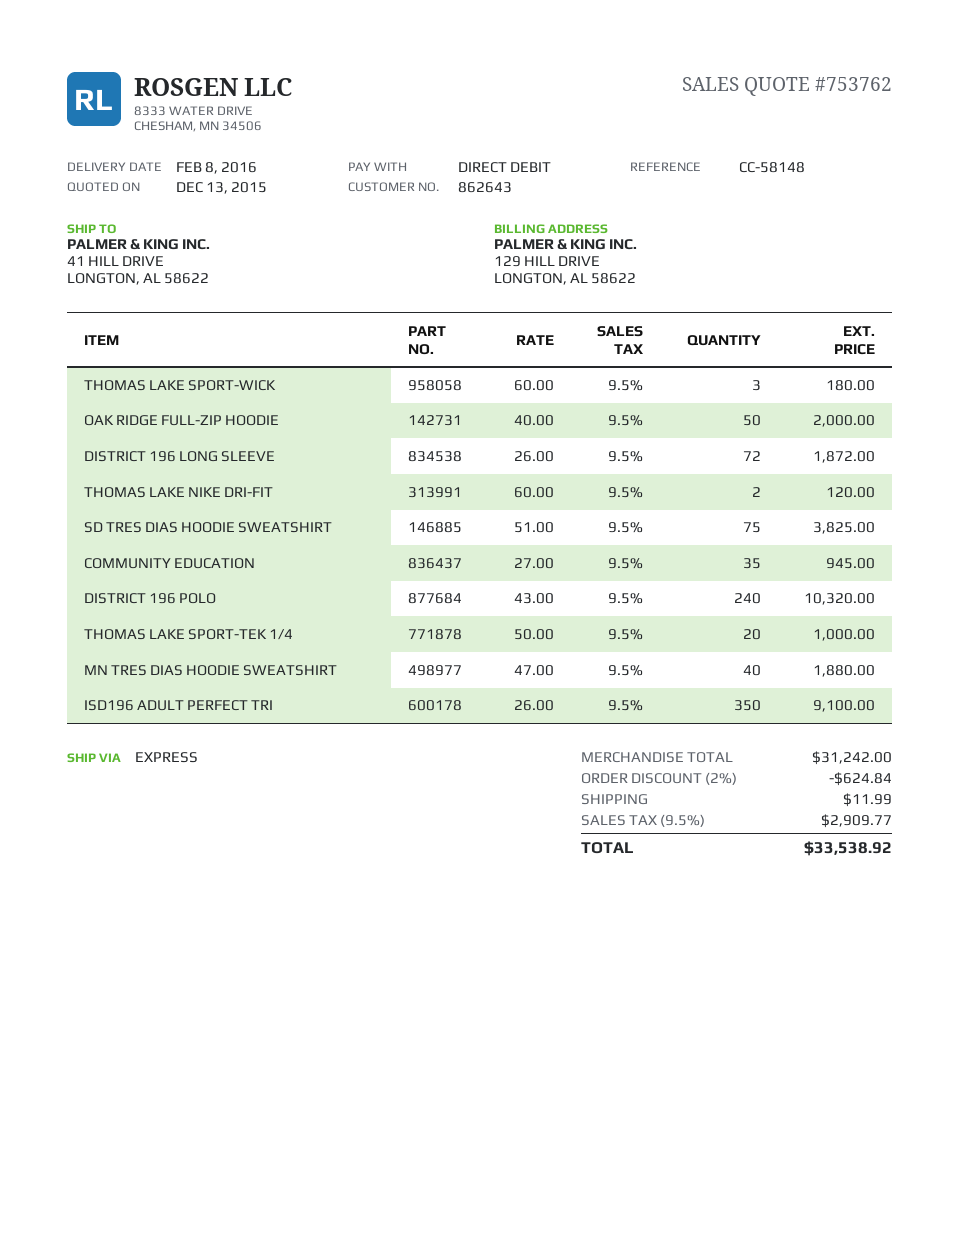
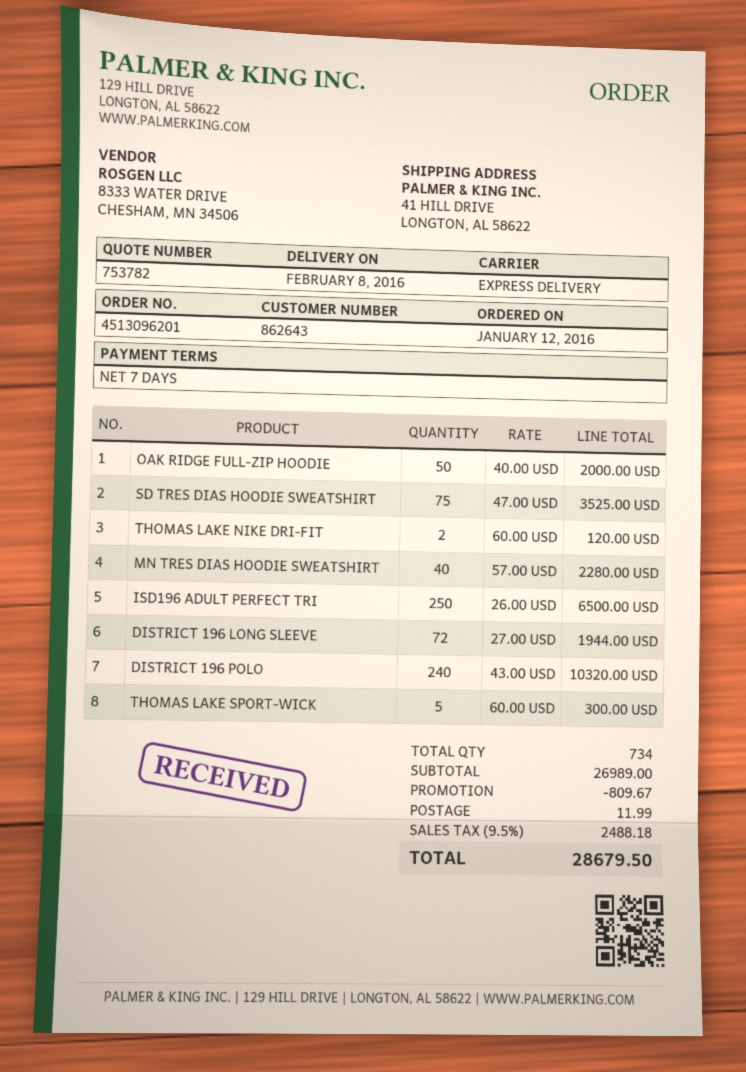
quote number: 753762 -> 753782
THOMAS LAKE SPORT-WICK: 3 x 60.00 = 180.00 -> 5 x 60.00 = 300.00
DISTRICT 196 LONG SLEEVE: 72 x 26.00 = 1872.00 -> 72 x 27.00 = 1944.00
SD TRES DIAS HOODIE SWEATSHIRT: 75 x 51.00 = 3825.00 -> 75 x 47.00 = 3525.00
COMMUNITY EDUCATION: 35 x 27.00 = 945.00 -> none
THOMAS LAKE SPORT-TEK 1/4: 20 x 50.00 = 1000.00 -> none
MN TRES DIAS HOODIE SWEATSHIRT: 40 x 47.00 = 1880.00 -> 40 x 57.00 = 2280.00
ISD196 ADULT PERFECT TRI: 350 x 26.00 = 9100.00 -> 250 x 26.00 = 6500.00
subtotal: 31242.00 -> 26989.00
discount: 624.84 -> 809.67
tax: 9.5% = 2909.77 -> 9.5% = 2488.18
total: 33538.92 -> 28679.50

